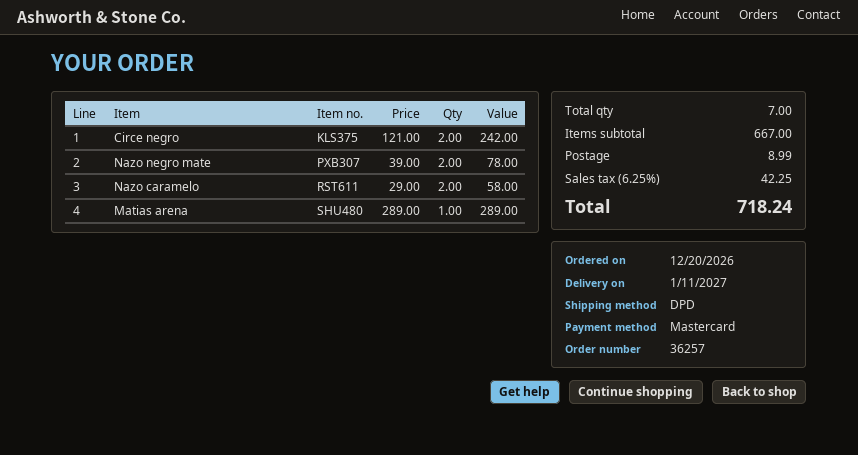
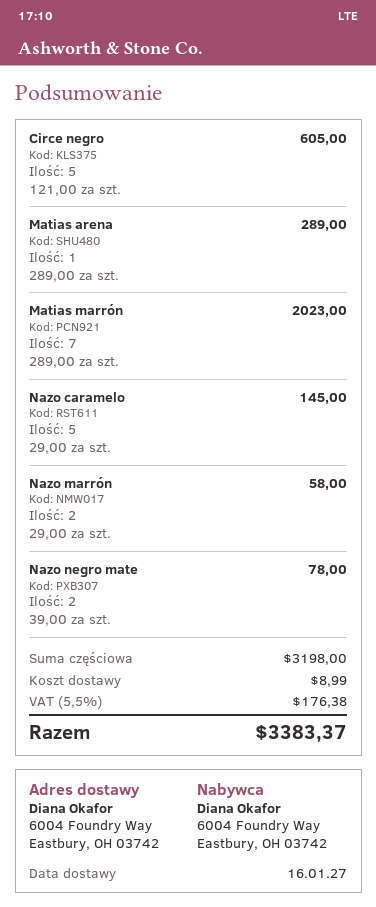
delivery date: 2027-01-11 -> 2027-01-16
Circe negro: 2 x 121.00 = 242.00 -> 5 x 121.00 = 605.00
Nazo caramelo: 2 x 29.00 = 58.00 -> 5 x 29.00 = 145.00
Matias marrón: none -> 7 x 289.00 = 2023.00
Nazo marrón: none -> 2 x 29.00 = 58.00
subtotal: 667.00 -> 3198.00
tax: 6.25% = 42.25 -> 5.5% = 176.38
total: 718.24 -> 3383.37

